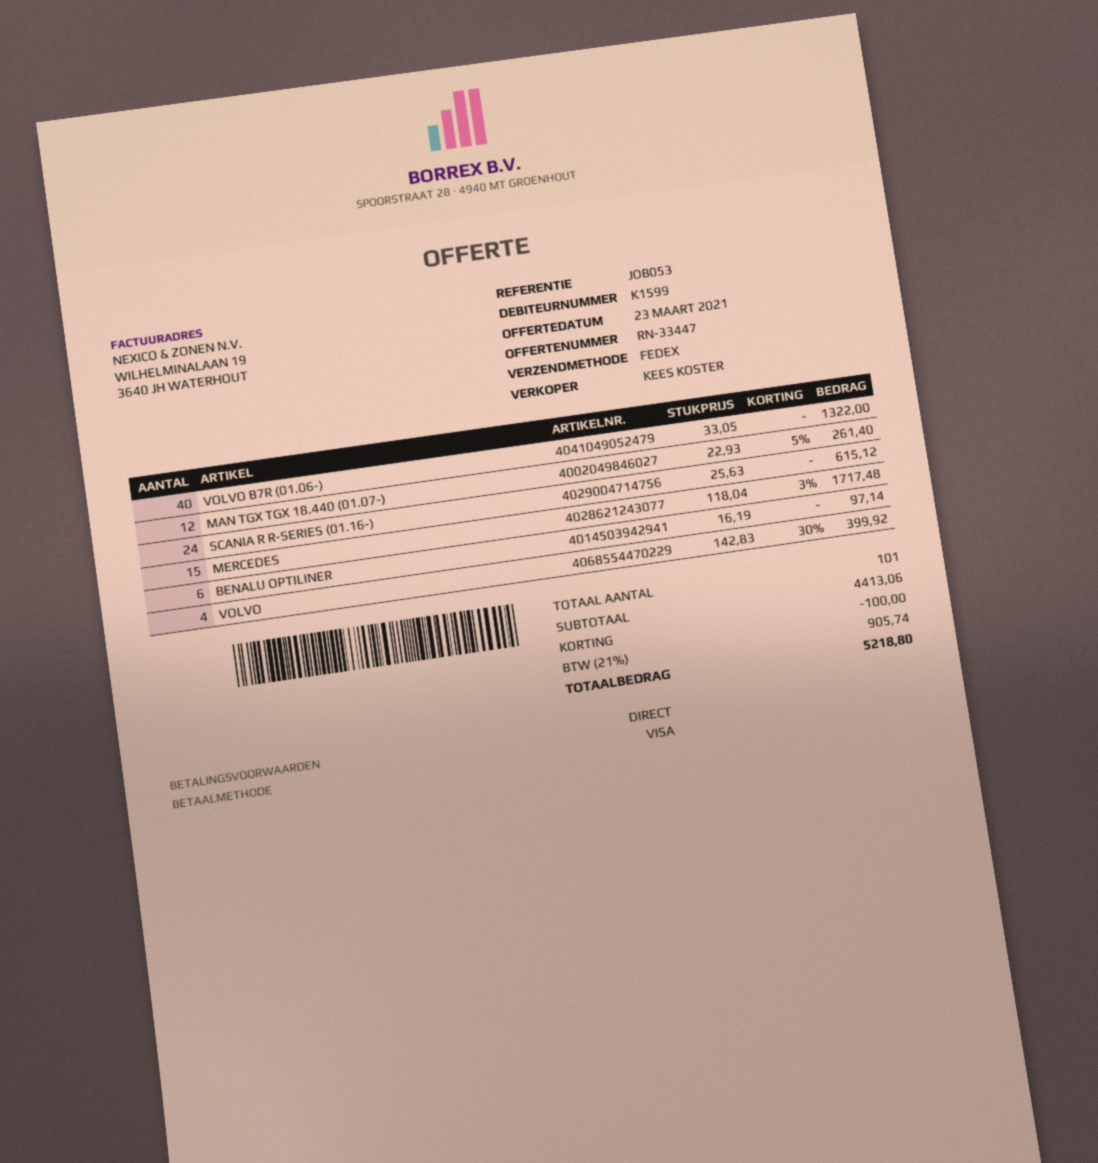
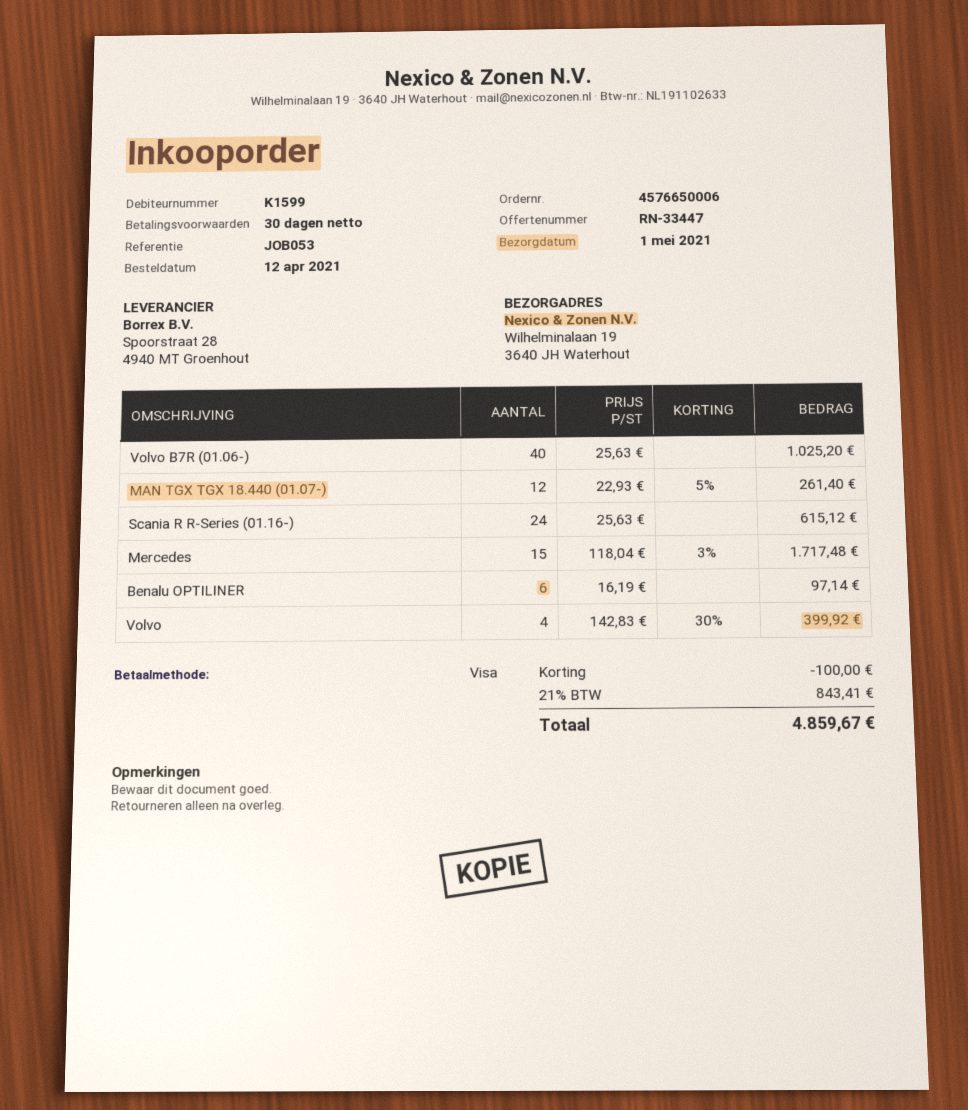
payment terms: on receipt -> 30 days
VOLVO B7R (01.06-): 40 x 33.05 = 1322.00 -> 40 x 25.63 = 1025.20
tax: 21% = 905.74 -> 21% = 843.41
total: 5218.80 -> 4859.67

